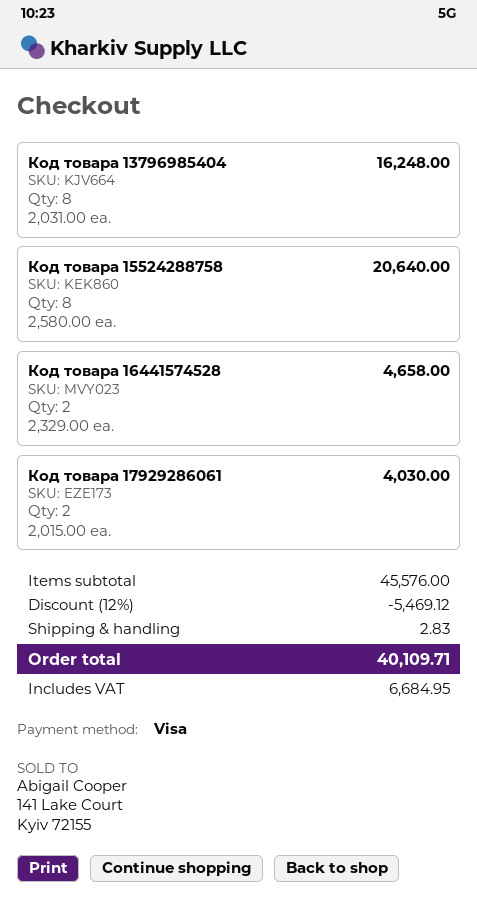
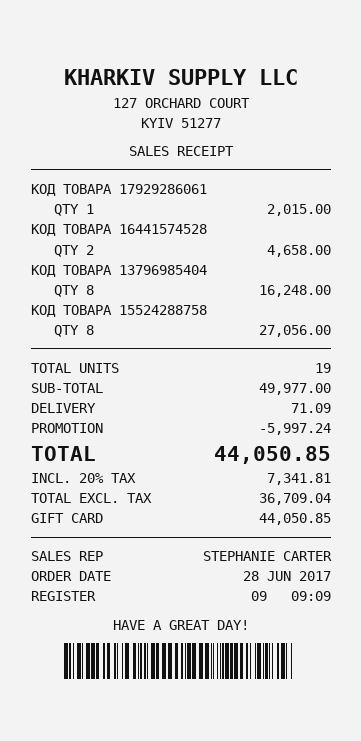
payment method: Visa -> gift card
Код товара 15524288758: 8 for 20640.00 -> 8 for 27056.00
Код товара 17929286061: 2 for 4030.00 -> 1 for 2015.00
subtotal: 45576.00 -> 49977.00
discount: 5469.12 -> 5997.24
shipping: 2.83 -> 71.09
tax: 6684.95 -> 7341.81
total: 40109.71 -> 44050.85

